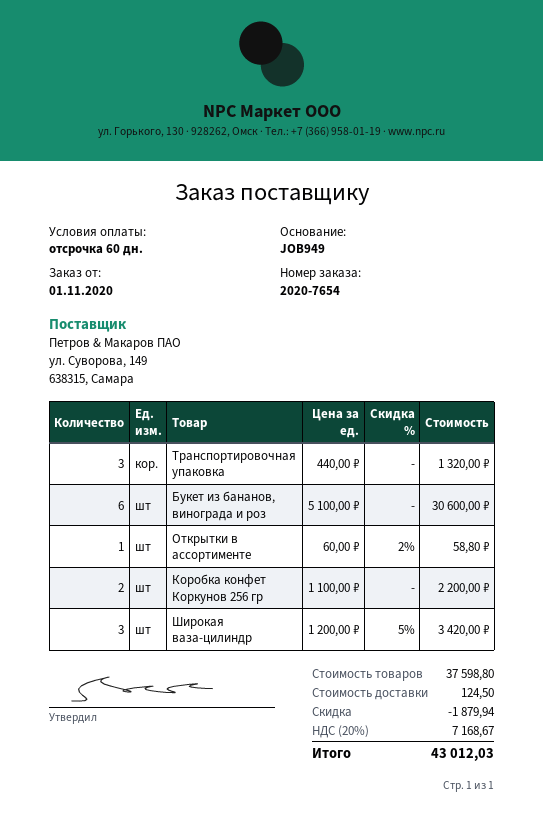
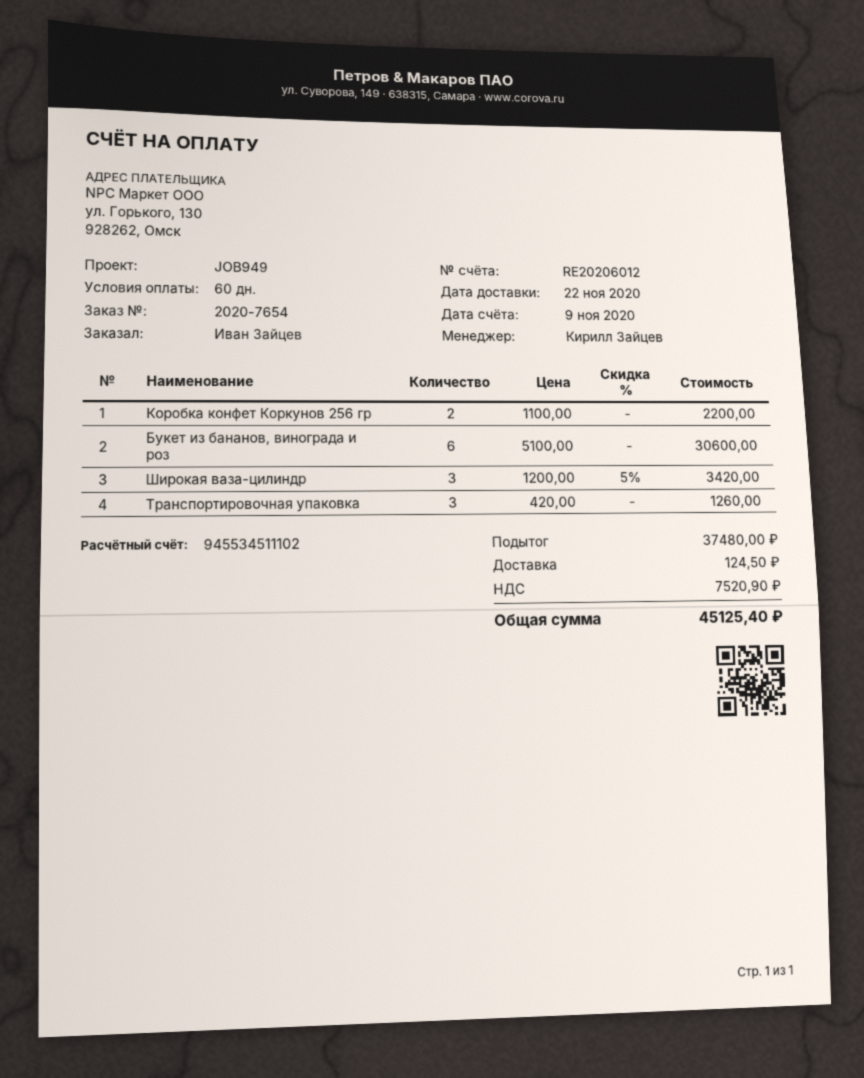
Транспортировочная упаковка: 3 x 440.00 = 1320.00 -> 3 x 420.00 = 1260.00
Открытки в ассортименте: 1 x 60.00 - 2% = 58.80 -> none
subtotal: 37598.80 -> 37480.00
discount: 1879.94 -> none
tax: 7168.67 -> 7520.90
total: 43012.03 -> 45125.40

